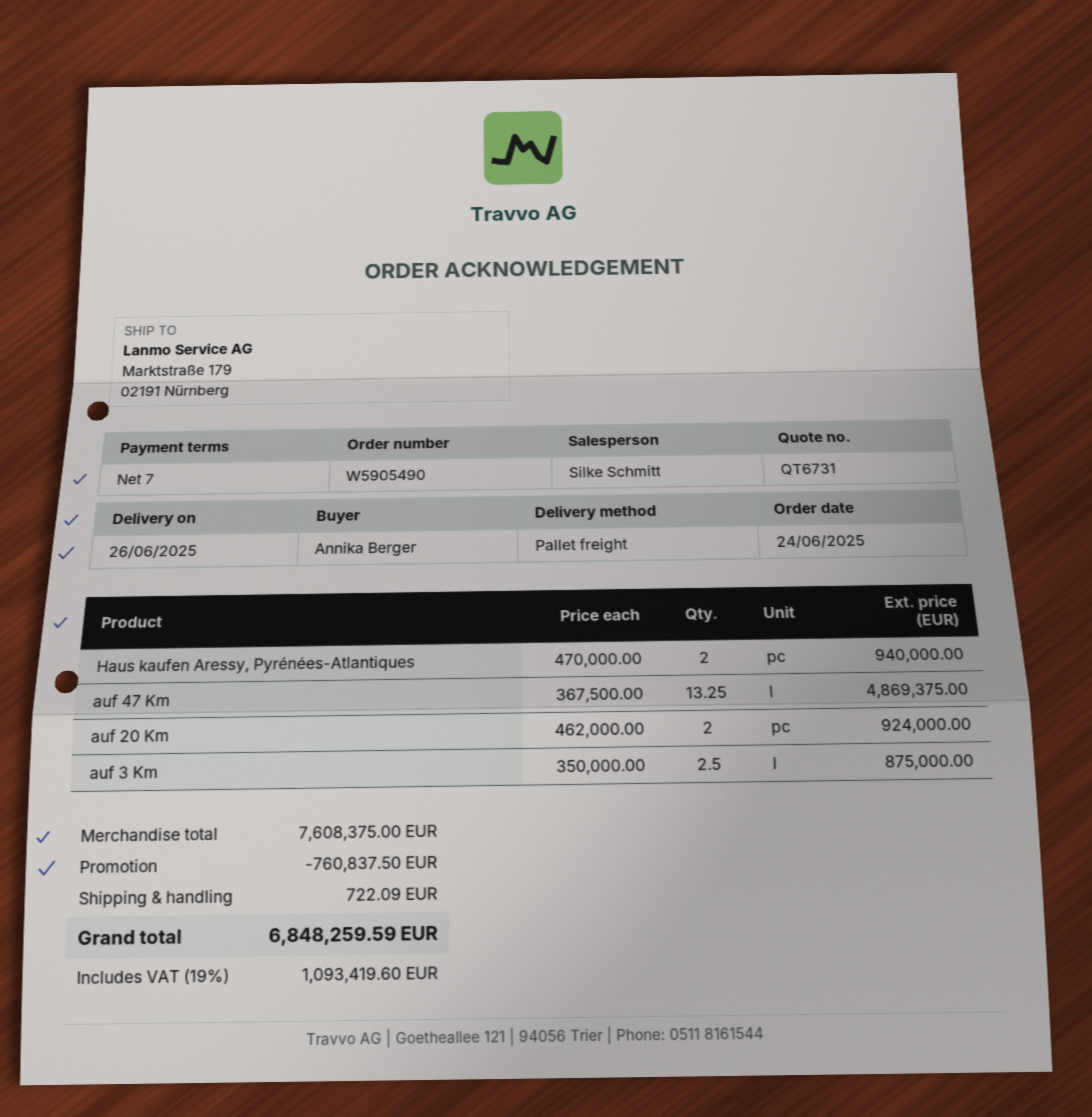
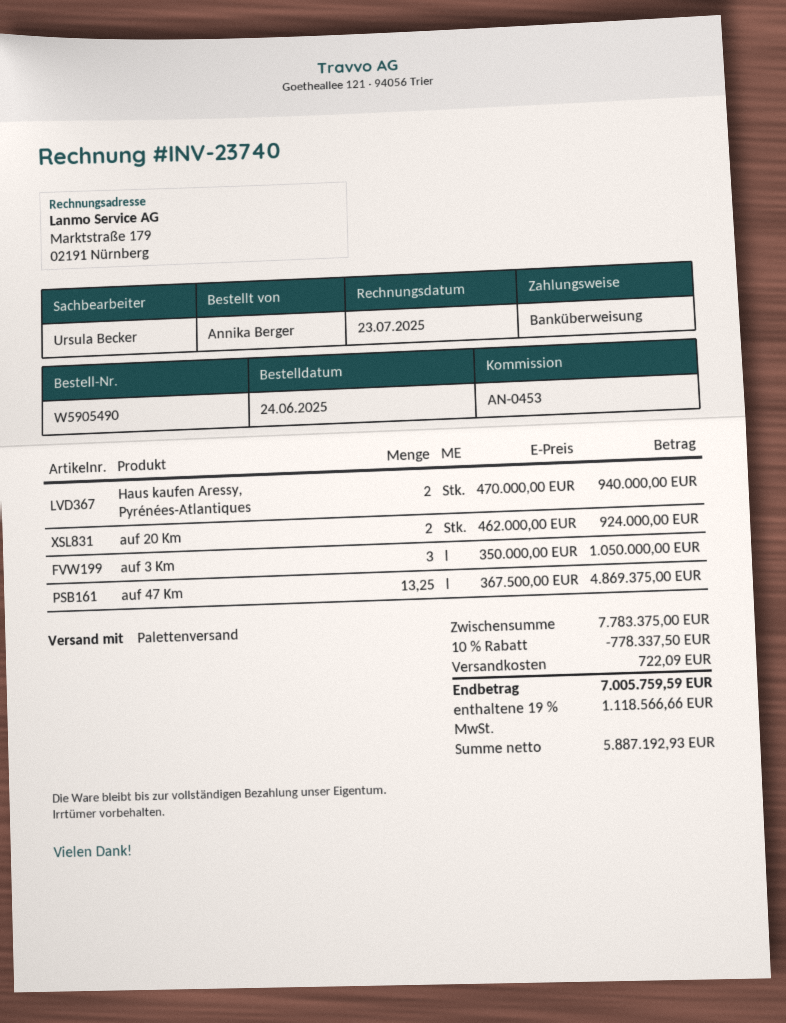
sales rep: Silke Schmitt -> Ursula Becker
auf 3 Km: 2.5 x 350000.00 = 875000.00 -> 3 x 350000.00 = 1050000.00
subtotal: 7608375.00 -> 7783375.00
discount: 760837.50 -> 778337.50
tax: 19% = 1093419.60 -> 19% = 1118566.66
total: 6848259.59 -> 7005759.59

